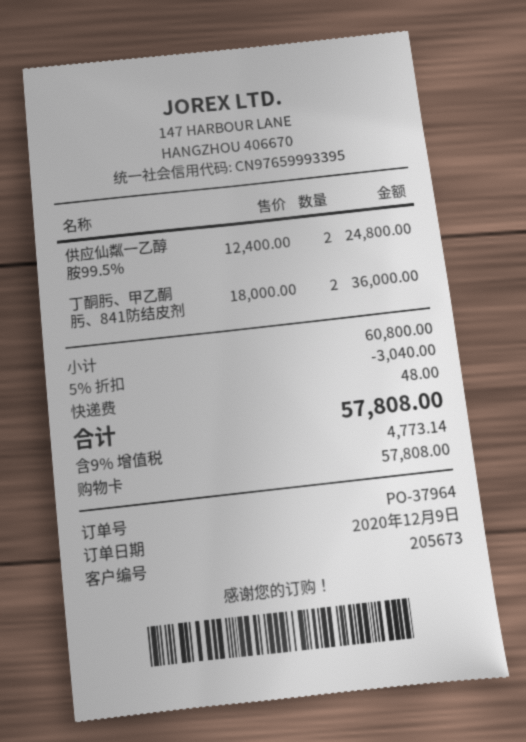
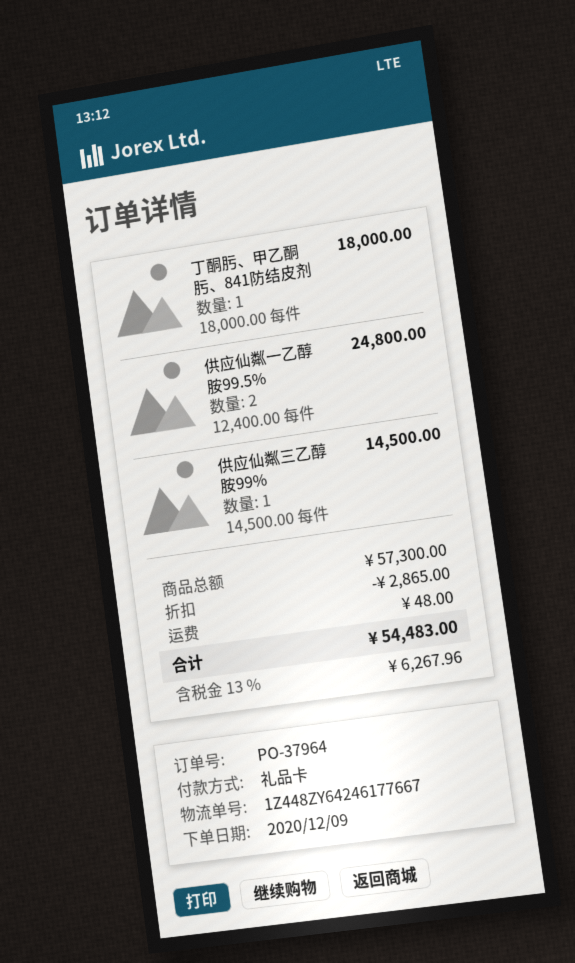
丁酮肟、甲乙酮肟、841防结皮剂: 2 x 18000.00 = 36000.00 -> 1 x 18000.00 = 18000.00
供应仙粼三乙醇胺99%: none -> 1 x 14500.00 = 14500.00
subtotal: 60800.00 -> 57300.00
discount: 3040.00 -> 2865.00
tax: 9% = 4773.14 -> 13% = 6267.96
total: 57808.00 -> 54483.00

